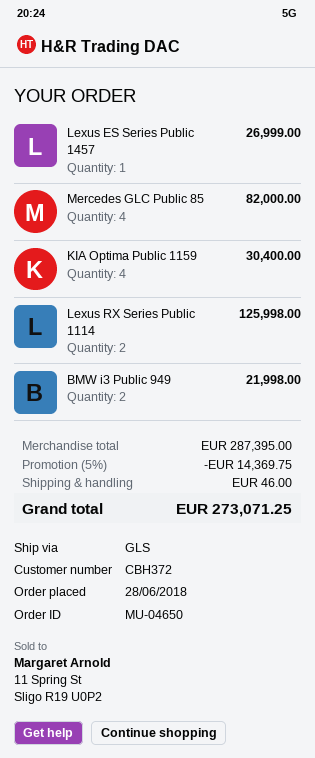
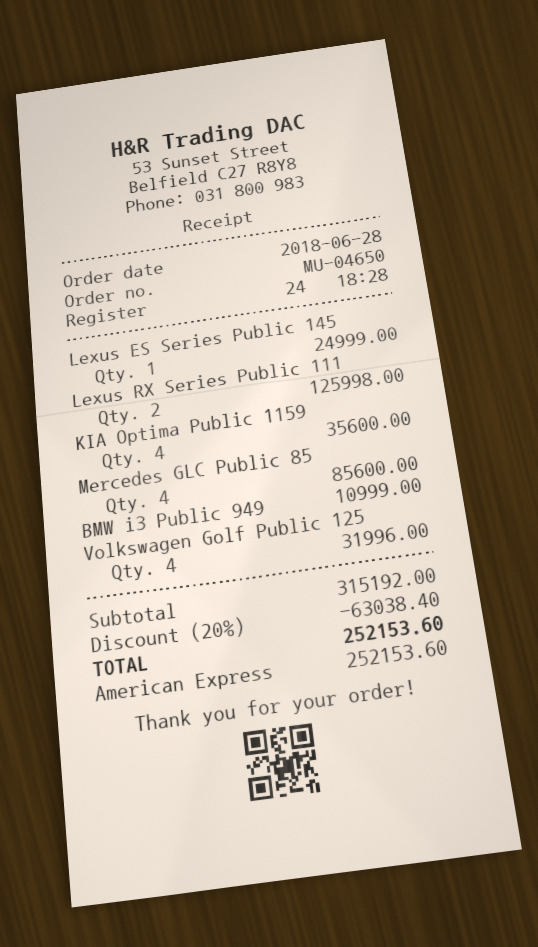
Lexus ES Series Public 1457: 1 for 26999.00 -> 1 for 24999.00
Mercedes GLC Public 85: 4 for 82000.00 -> 4 for 85600.00
KIA Optima Public 1159: 4 for 30400.00 -> 4 for 35600.00
BMW i3 Public 949: 2 for 21998.00 -> 1 for 10999.00
Volkswagen Golf Public 125: none -> 4 for 31996.00
subtotal: 287395.00 -> 315192.00
discount: 5% = 14369.75 -> 20% = 63038.40
shipping: 46.00 -> none
total: 273071.25 -> 252153.60

